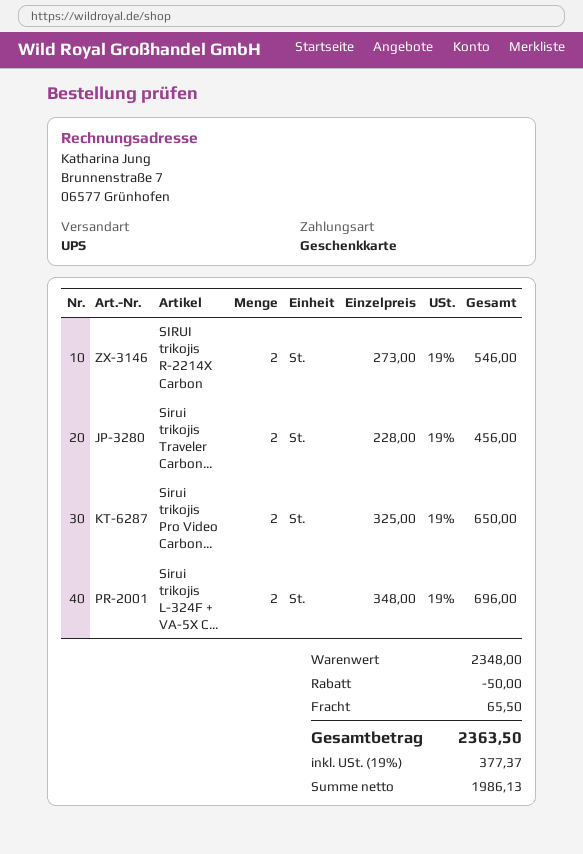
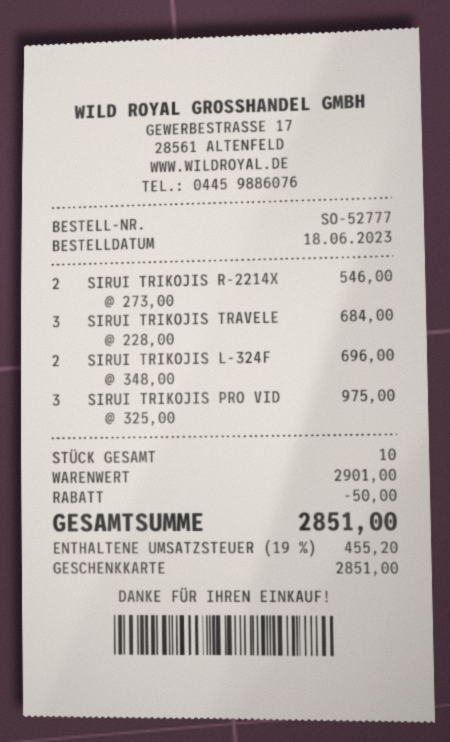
Sirui trikojis Traveler Carbon...: 2 x 228.00 = 456.00 -> 3 x 228.00 = 684.00
Sirui trikojis Pro Video Carbon...: 2 x 325.00 = 650.00 -> 3 x 325.00 = 975.00
subtotal: 2348.00 -> 2901.00
shipping: 65.50 -> none
tax: 19% = 377.37 -> 19% = 455.20
total: 2363.50 -> 2851.00

